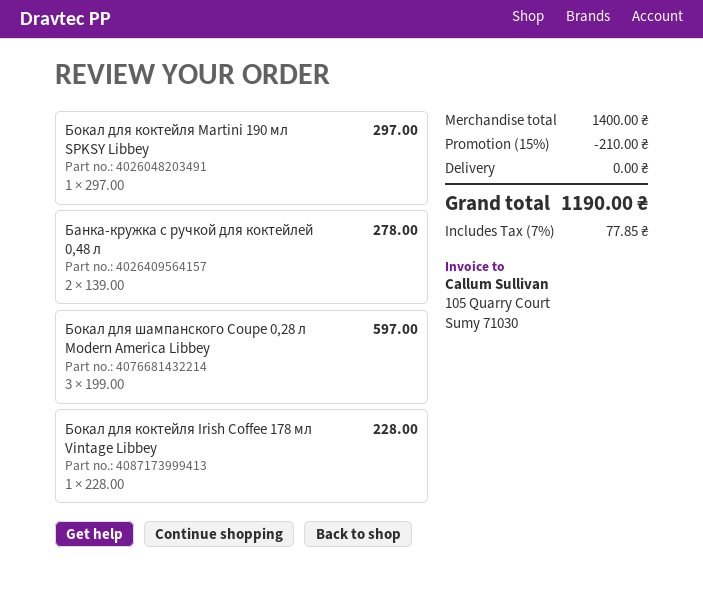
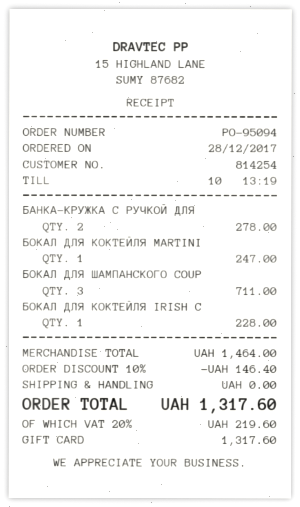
Бокал для коктейля Martini 190 мл SPKSY Libbey: 1 for 297.00 -> 1 for 247.00
Бокал для шампанского Coupe 0,28 л Modern America Libbey: 3 for 597.00 -> 3 for 711.00
subtotal: 1400.00 -> 1464.00
discount: 15% = 210.00 -> 10% = 146.40
tax: 7% = 77.85 -> 20% = 219.60
total: 1190.00 -> 1317.60

